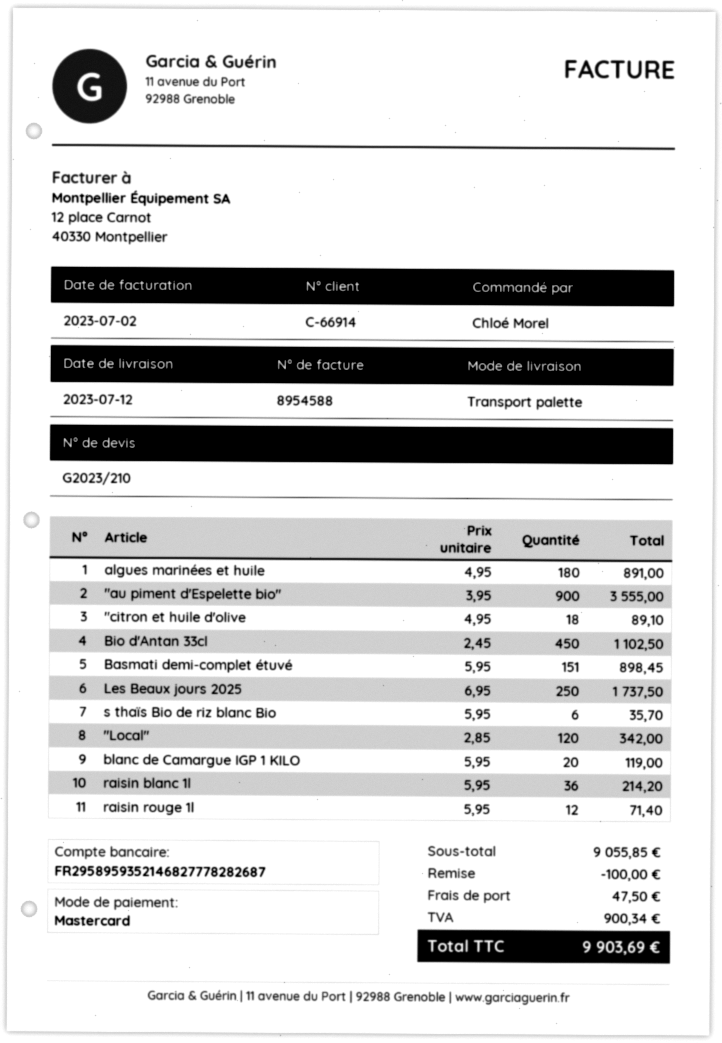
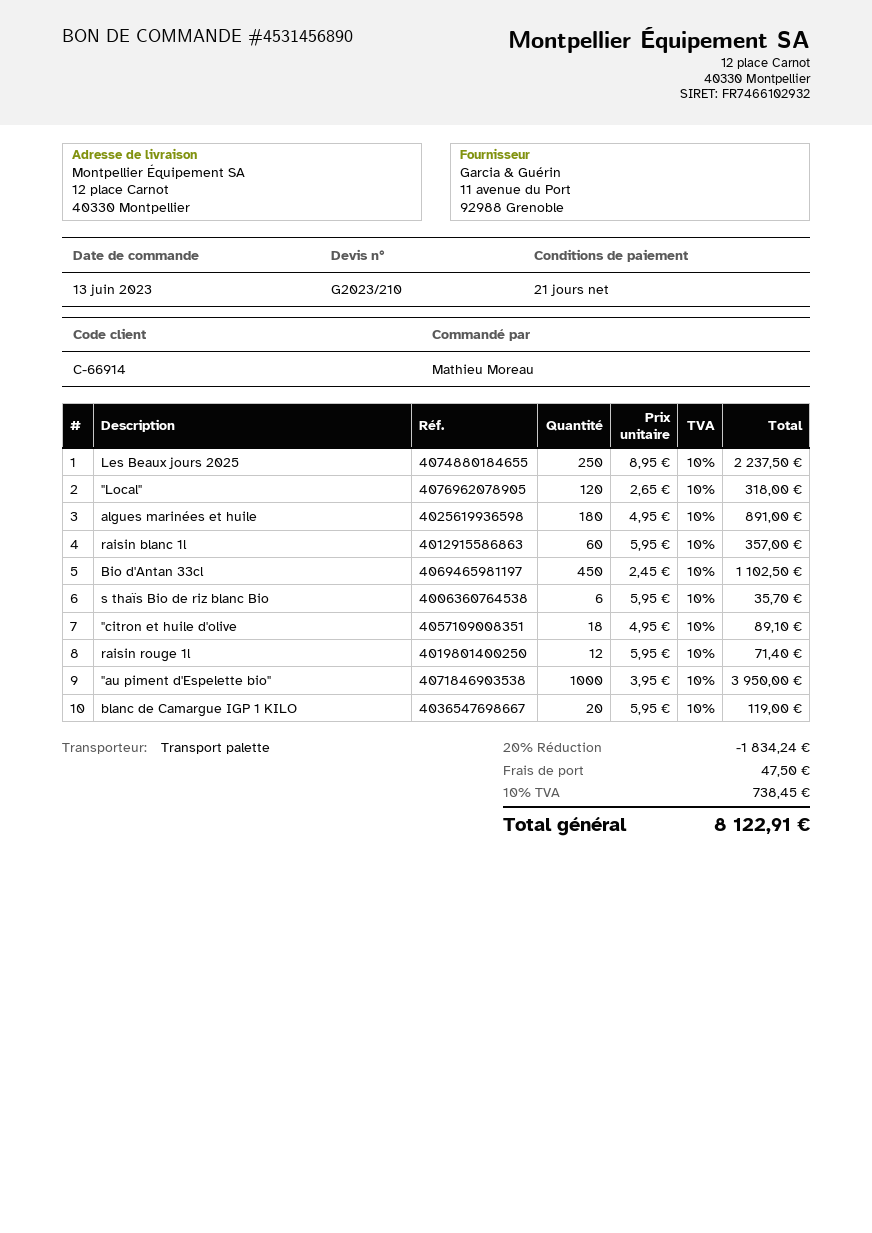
ordered by: Chloé Morel -> Mathieu Moreau
"au piment d'Espelette bio": 900 x 3.95 = 3555.00 -> 1000 x 3.95 = 3950.00
Basmati demi-complet étuvé: 151 x 5.95 = 898.45 -> none
Les Beaux jours 2025: 250 x 6.95 = 1737.50 -> 250 x 8.95 = 2237.50
"Local": 120 x 2.85 = 342.00 -> 120 x 2.65 = 318.00
raisin blanc 1l: 36 x 5.95 = 214.20 -> 60 x 5.95 = 357.00
discount: 100.00 -> 1834.24
tax: 900.34 -> 738.45
total: 9903.69 -> 8122.91

